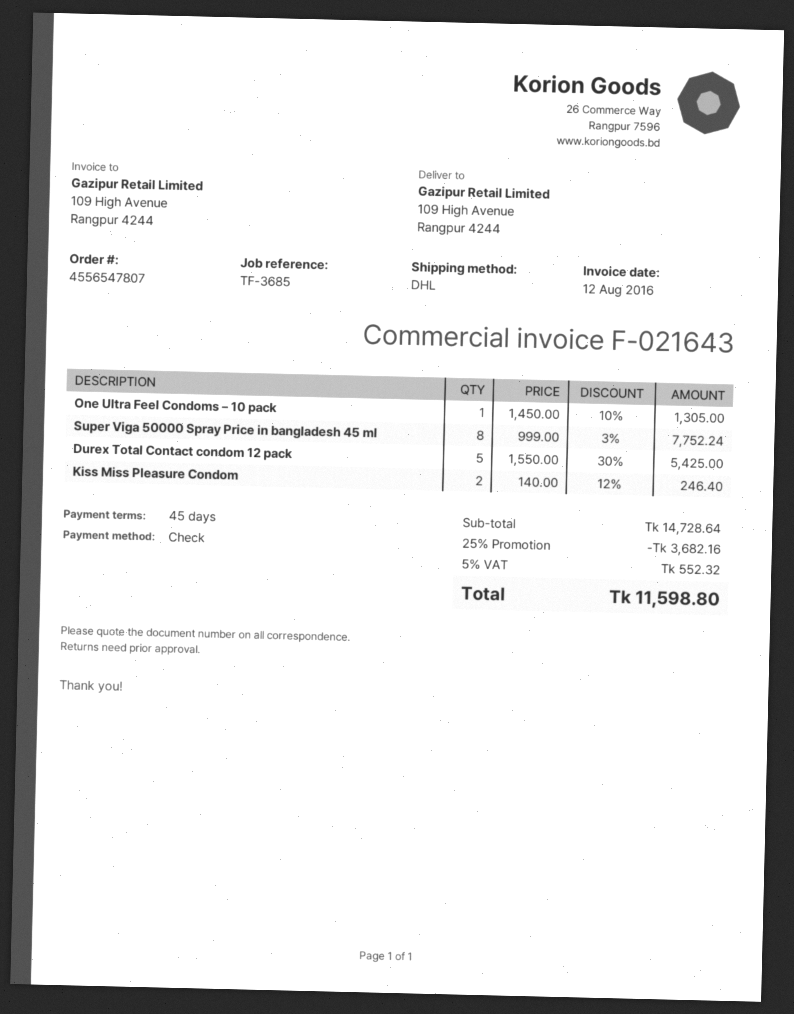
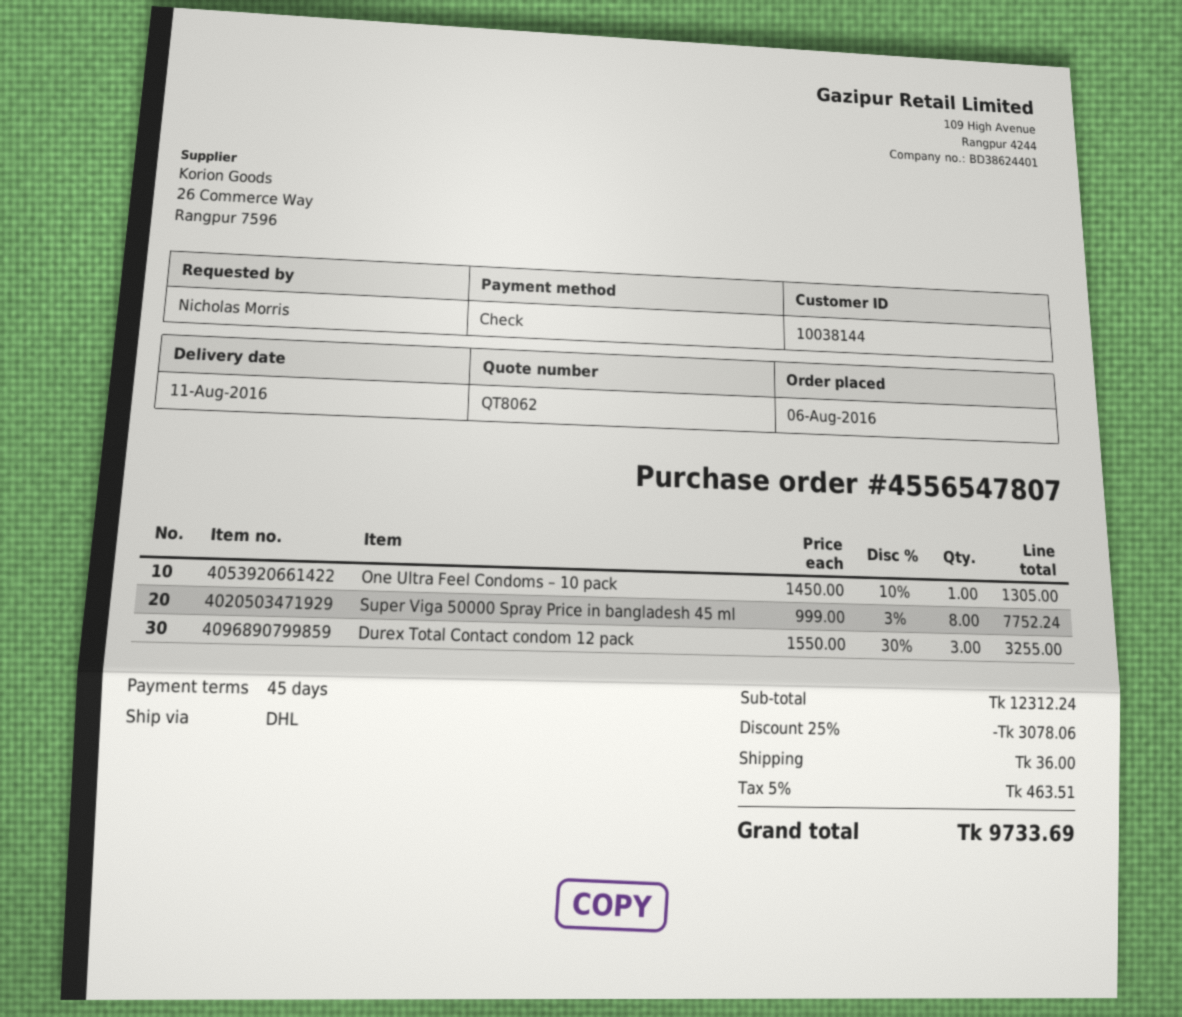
Durex Total Contact condom 12 pack: 5 x 1550.00 - 30% = 5425.00 -> 3 x 1550.00 - 30% = 3255.00
Kiss Miss Pleasure Condom: 2 x 140.00 - 12% = 246.40 -> none
subtotal: 14728.64 -> 12312.24
discount: 25% = 3682.16 -> 25% = 3078.06
shipping: none -> 36.00
tax: 5% = 552.32 -> 5% = 463.51
total: 11598.80 -> 9733.69

